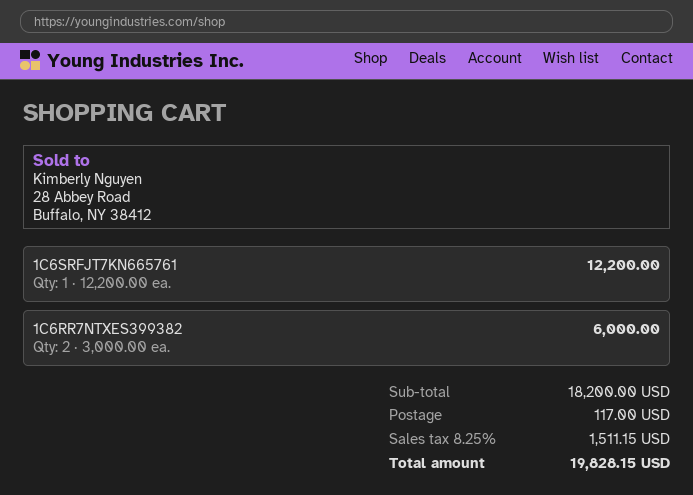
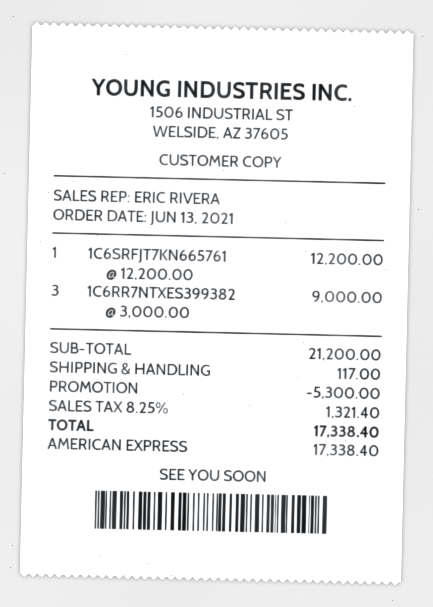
1C6RR7NTXES399382: 2 x 3000.00 = 6000.00 -> 3 x 3000.00 = 9000.00
subtotal: 18200.00 -> 21200.00
discount: none -> 5300.00
tax: 8.25% = 1511.15 -> 8.25% = 1321.40
total: 19828.15 -> 17338.40

